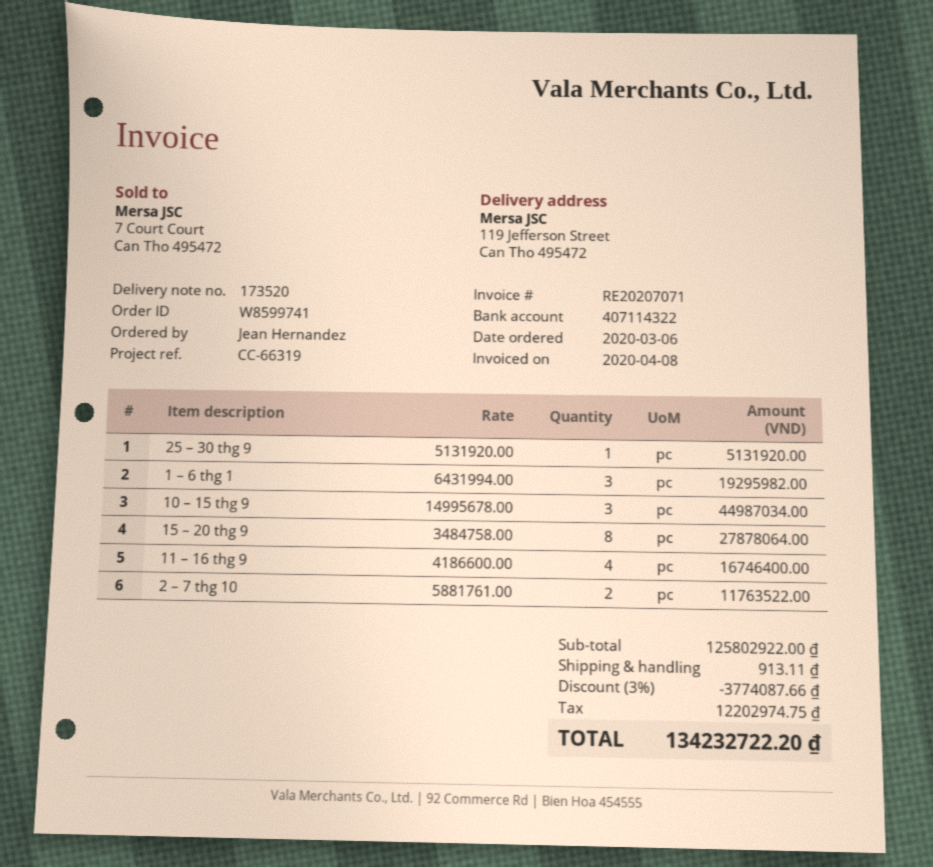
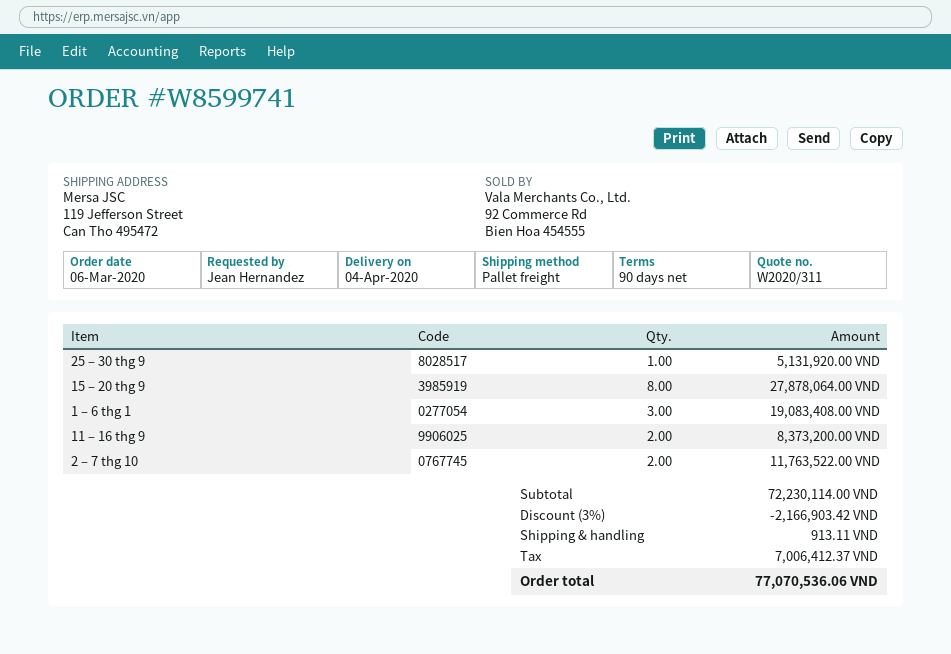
1 – 6 thg 1: 3 for 19295982.00 -> 3 for 19083408.00
10 – 15 thg 9: 3 for 44987034.00 -> none
11 – 16 thg 9: 4 for 16746400.00 -> 2 for 8373200.00
subtotal: 125802922.00 -> 72230114.00
discount: 3% = 3774087.66 -> 3% = 2166903.42
tax: 12202974.75 -> 7006412.37
total: 134232722.20 -> 77070536.06

